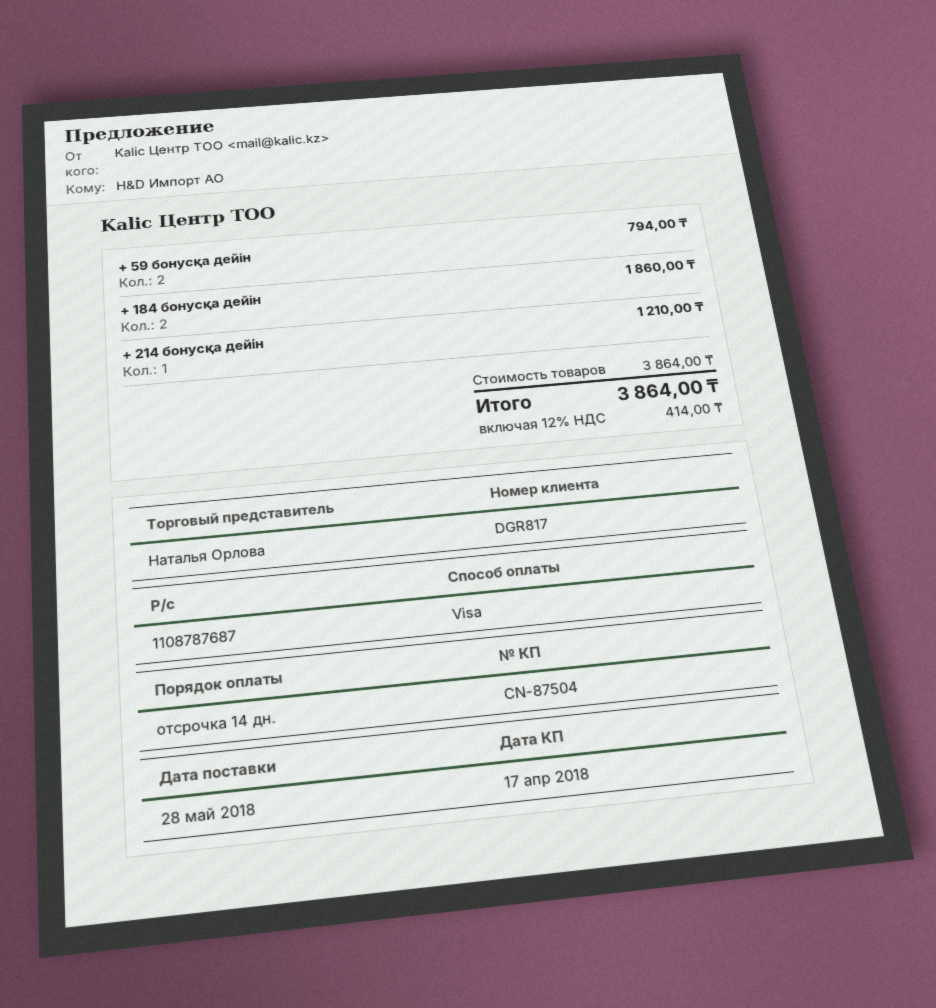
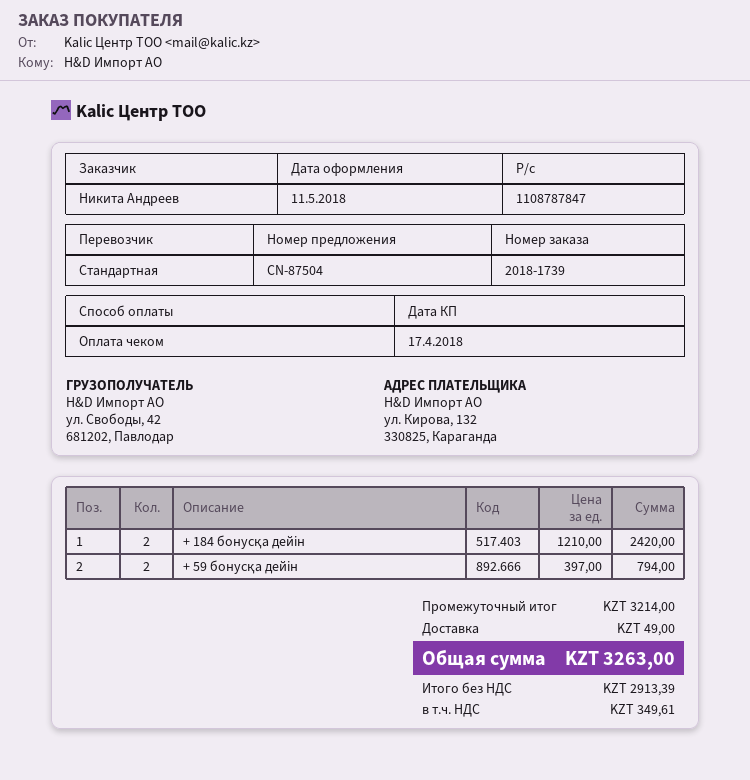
payment method: Visa -> cheque
bank account: 1108787687 -> 1108787847
+ 184 бонусқа дейін: 2 for 1860.00 -> 2 for 2420.00
+ 214 бонусқа дейін: 1 for 1210.00 -> none
subtotal: 3864.00 -> 3214.00
shipping: none -> 49.00
tax: 414.00 -> 349.61
total: 3864.00 -> 3263.00

